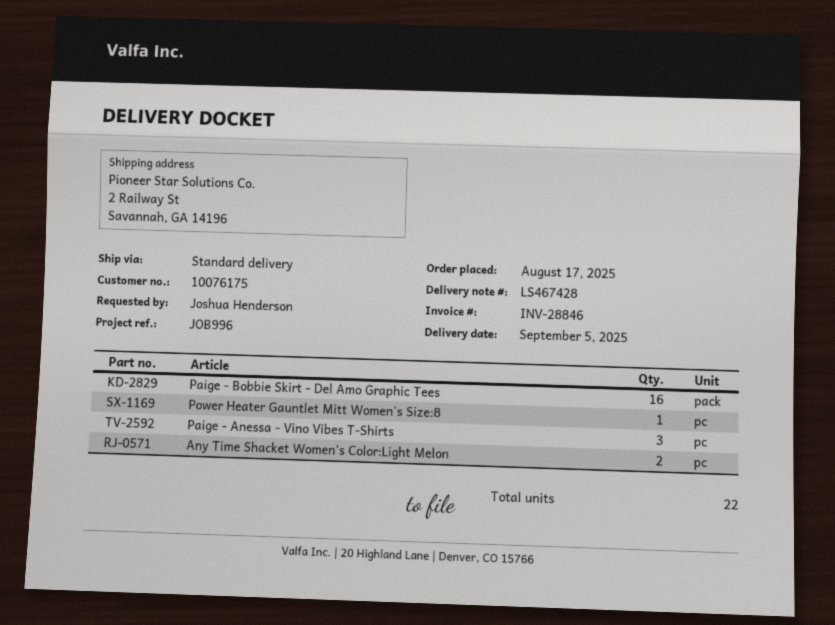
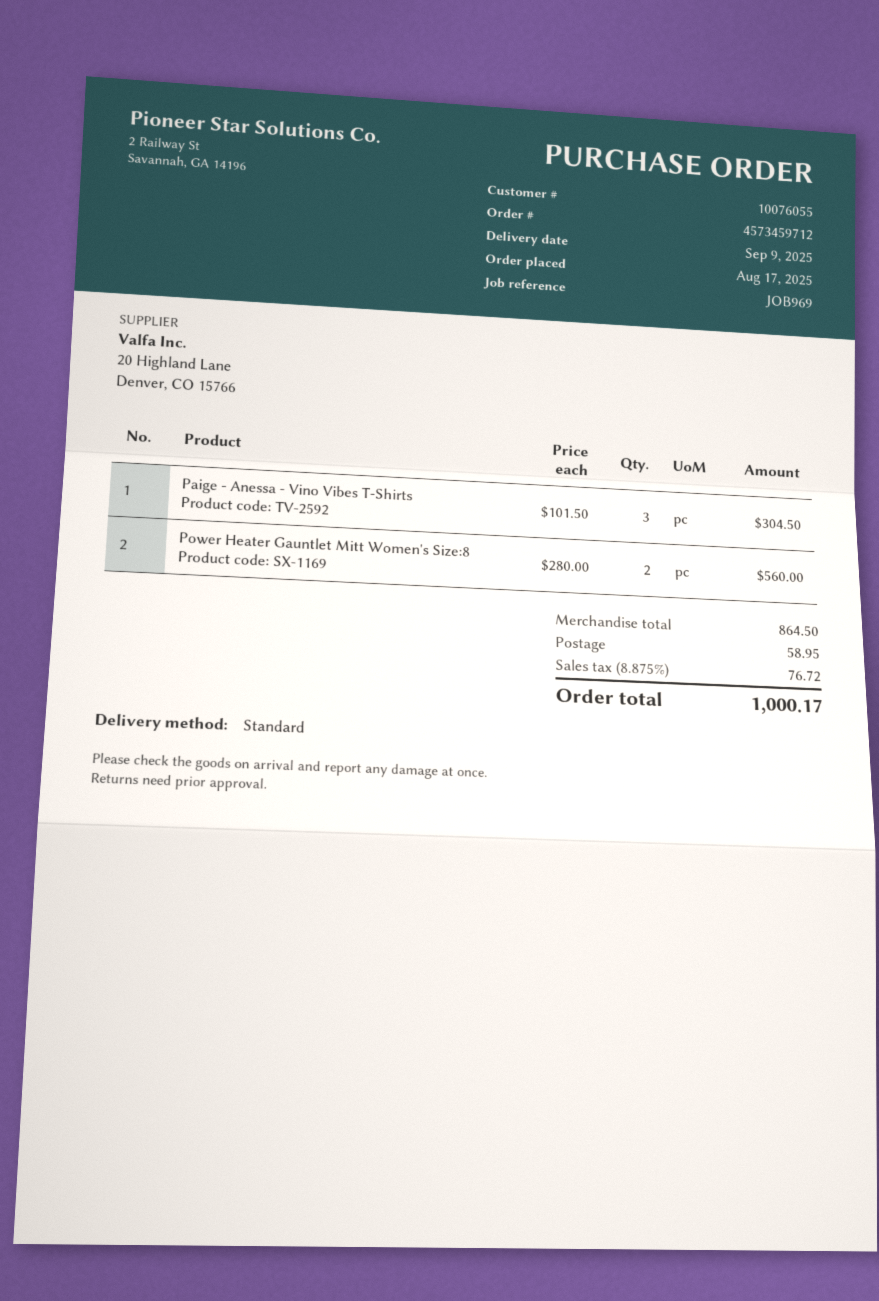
delivery date: 2025-09-05 -> 2025-09-09
customer number: 10076175 -> 10076055
reference: JOB996 -> JOB969
Paige - Bobbie Skirt - Del Amo Graphic Tees: 16 -> none
Power Heater Gauntlet Mitt Women's Size:8: 1 -> 2
Any Time Shacket Women's Color:Light Melon: 2 -> none

